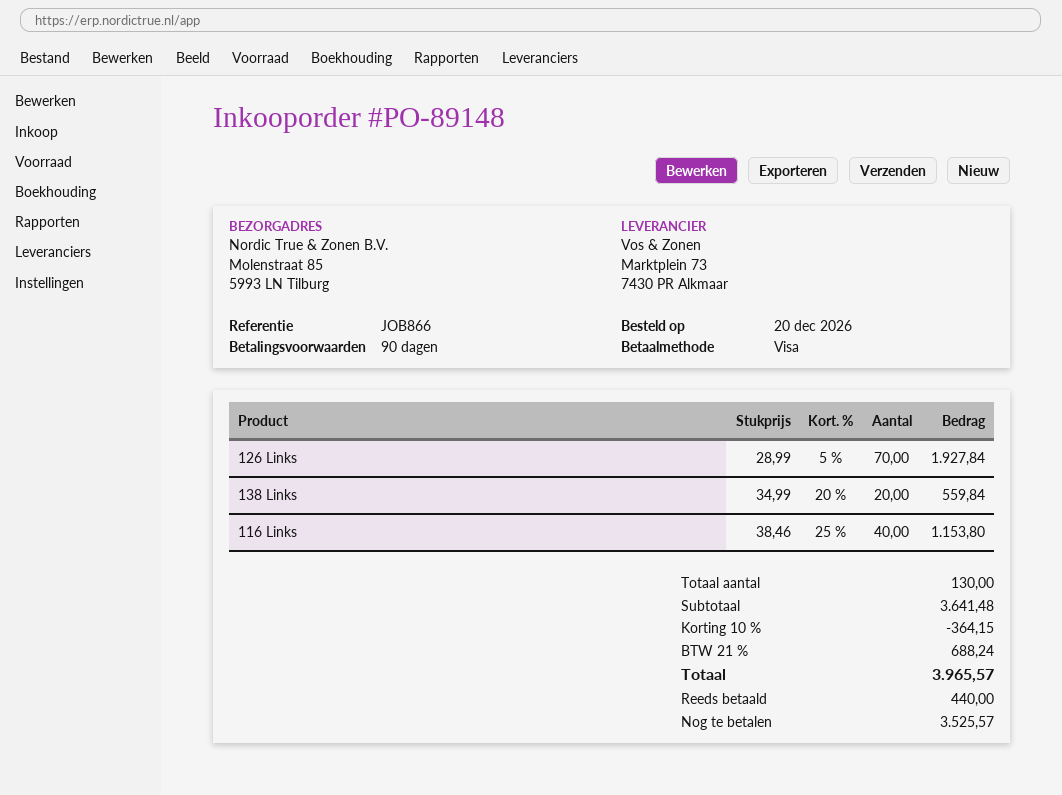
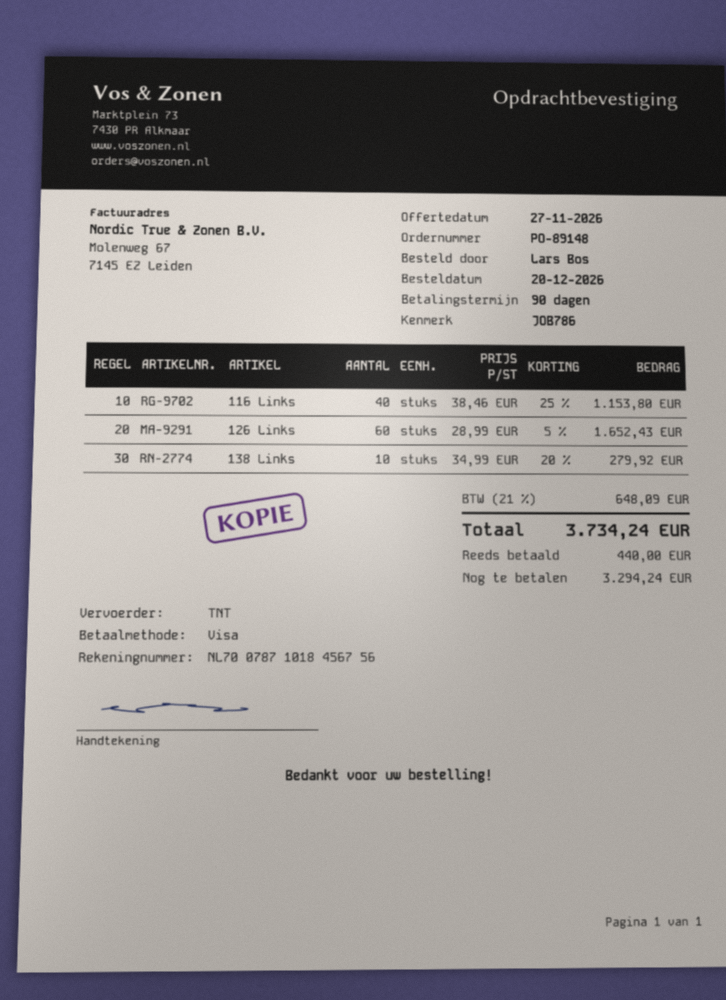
reference: JOB866 -> JOB786
126 Links: 70 x 28.99 - 5% = 1927.84 -> 60 x 28.99 - 5% = 1652.43
138 Links: 20 x 34.99 - 20% = 559.84 -> 10 x 34.99 - 20% = 279.92
discount: 10% = 364.15 -> none
tax: 21% = 688.24 -> 21% = 648.09
total: 3965.57 -> 3734.24
balance: 3525.57 -> 3294.24

